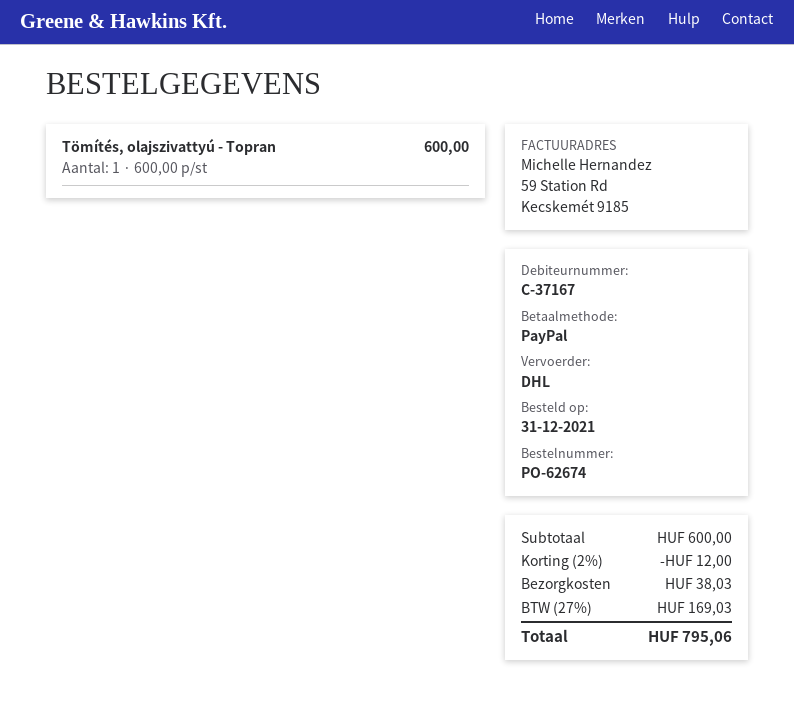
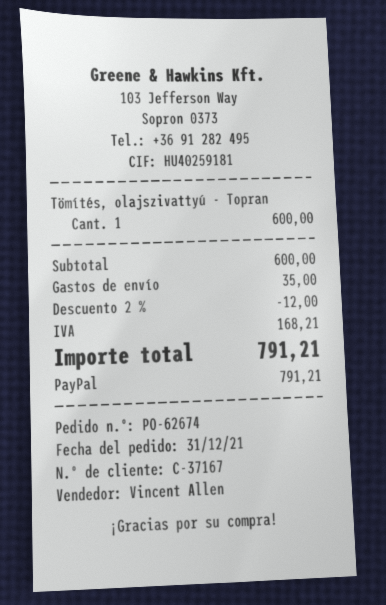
shipping: 38.03 -> 35.00
tax: 169.03 -> 168.21
total: 795.06 -> 791.21

